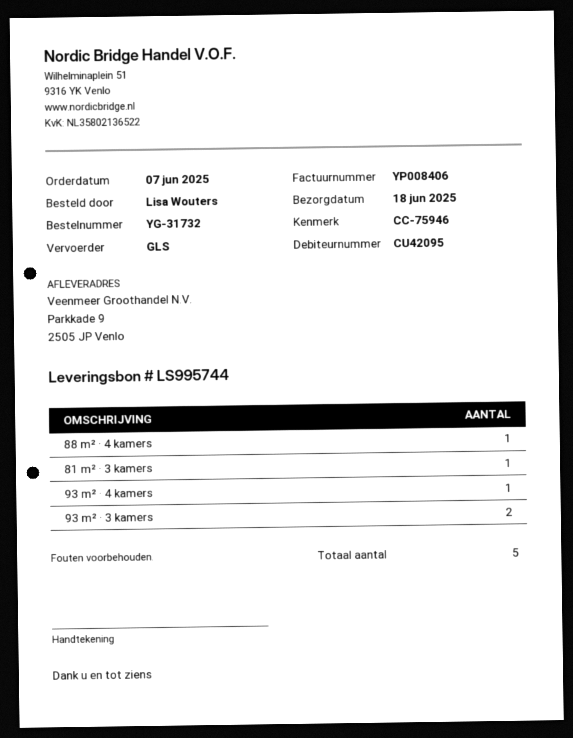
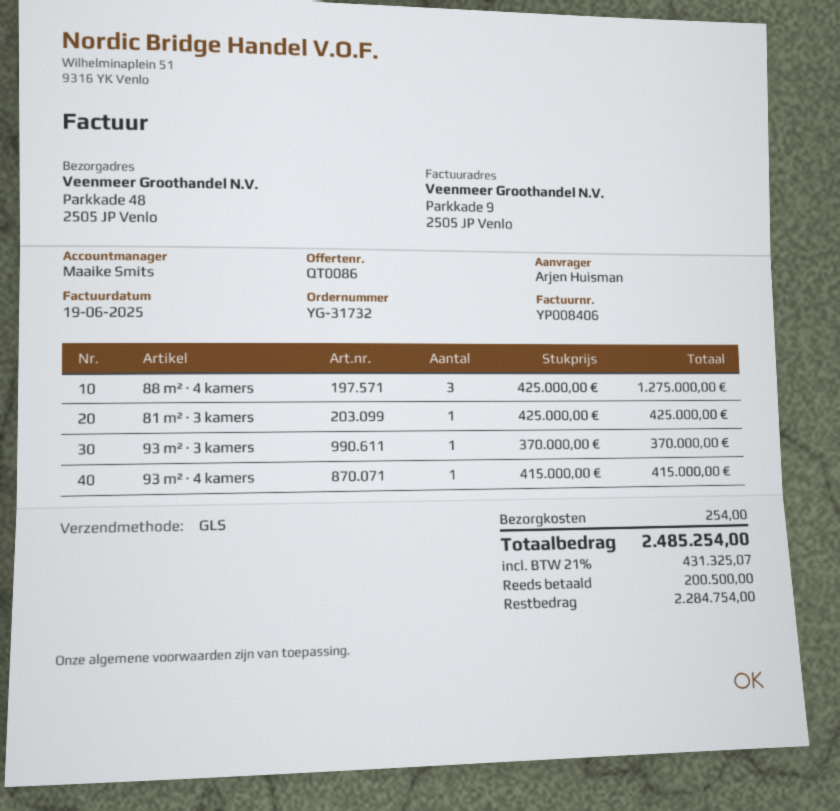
ordered by: Lisa Wouters -> Arjen Huisman
ship to: Parkkade 9, 2505 JP Venlo -> Parkkade 48, 2505 JP Venlo
88 m² · 4 kamers: 1 -> 3
93 m² · 3 kamers: 2 -> 1

